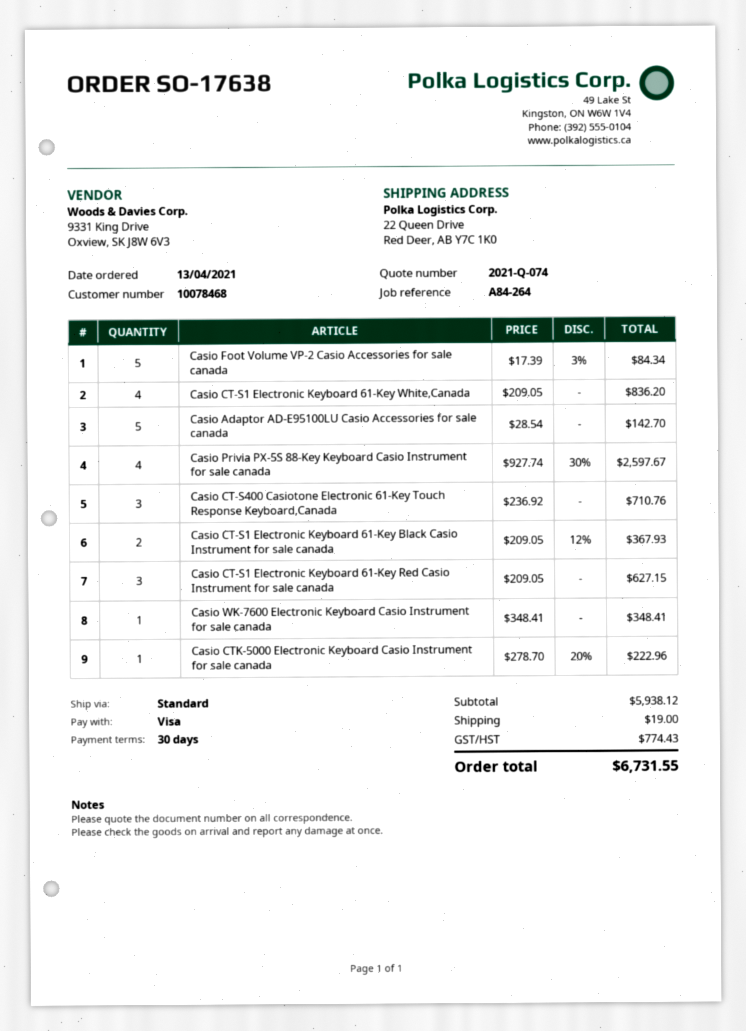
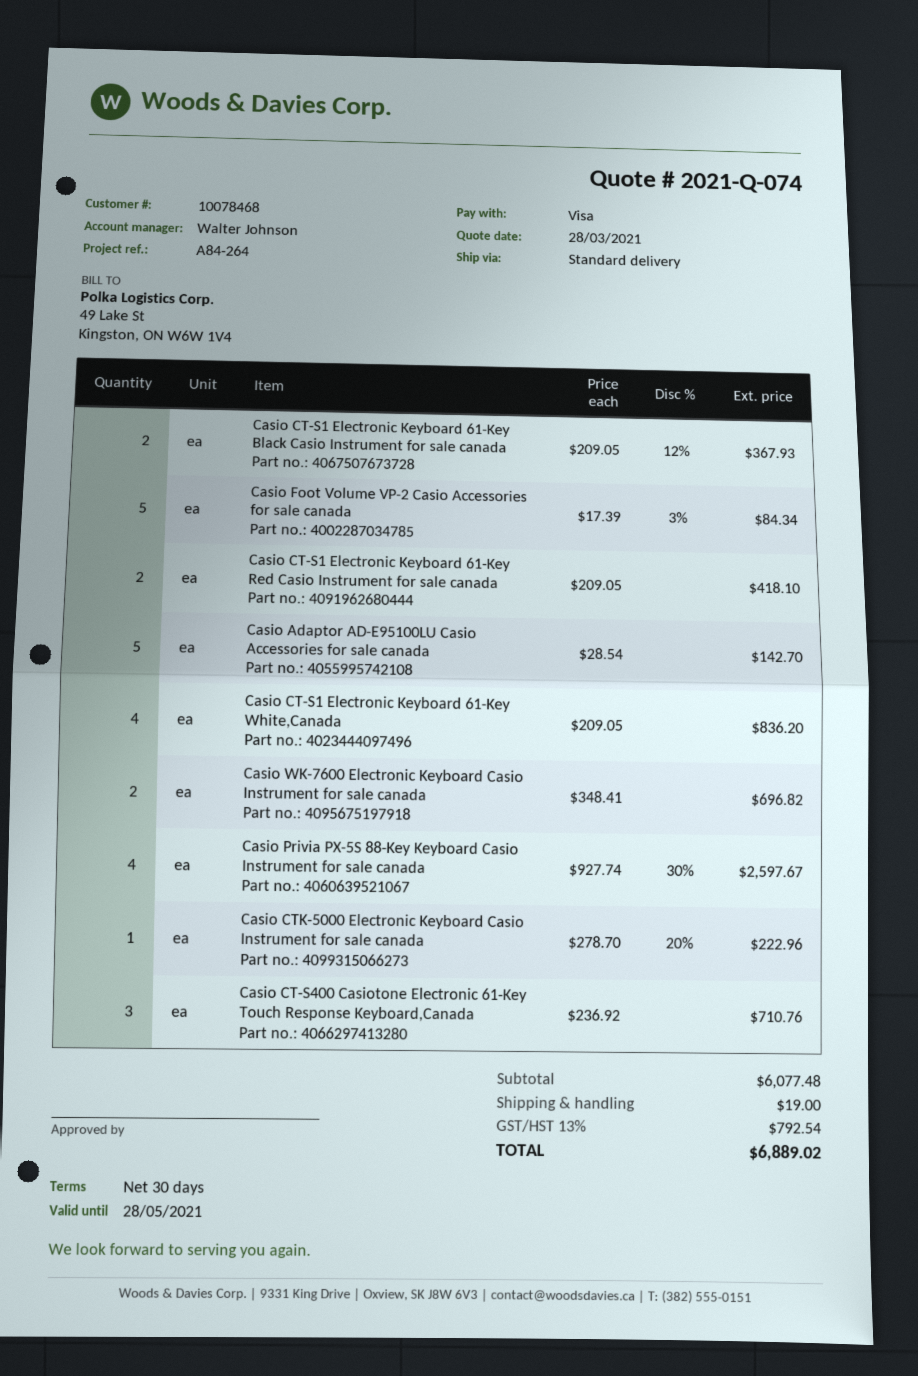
Casio CT-S1 Electronic Keyboard 61-Key Red Casio Instrument for sale canada: 3 x 209.05 = 627.15 -> 2 x 209.05 = 418.10
Casio WK-7600 Electronic Keyboard Casio Instrument for sale canada: 1 x 348.41 = 348.41 -> 2 x 348.41 = 696.82
subtotal: 5938.12 -> 6077.48
tax: 774.43 -> 792.54
total: 6731.55 -> 6889.02

